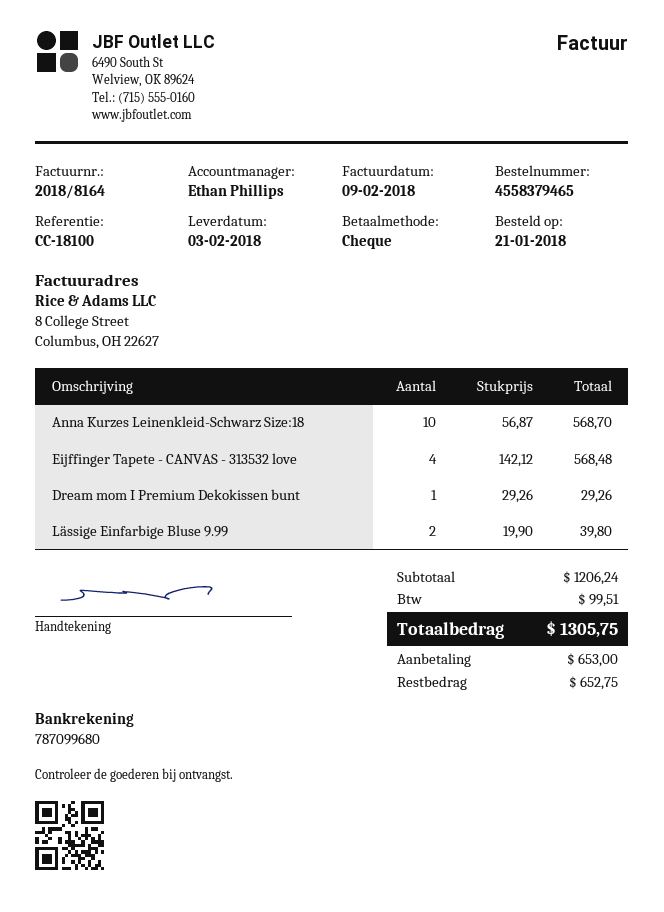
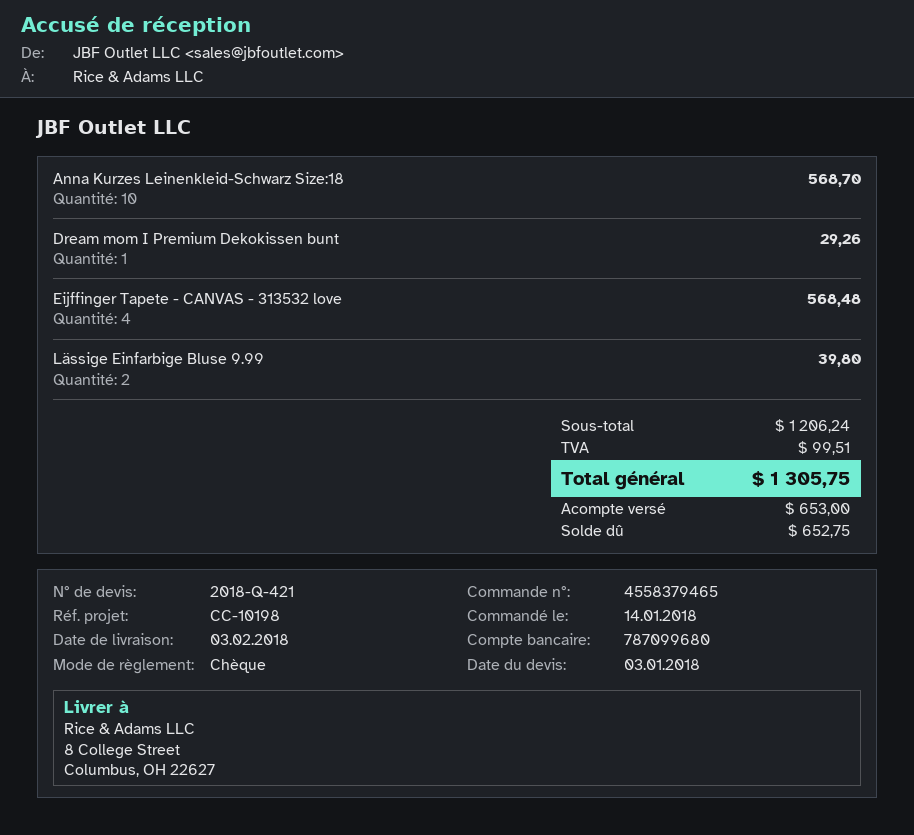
order date: 2018-01-21 -> 2018-01-14
reference: CC-18100 -> CC-10198

